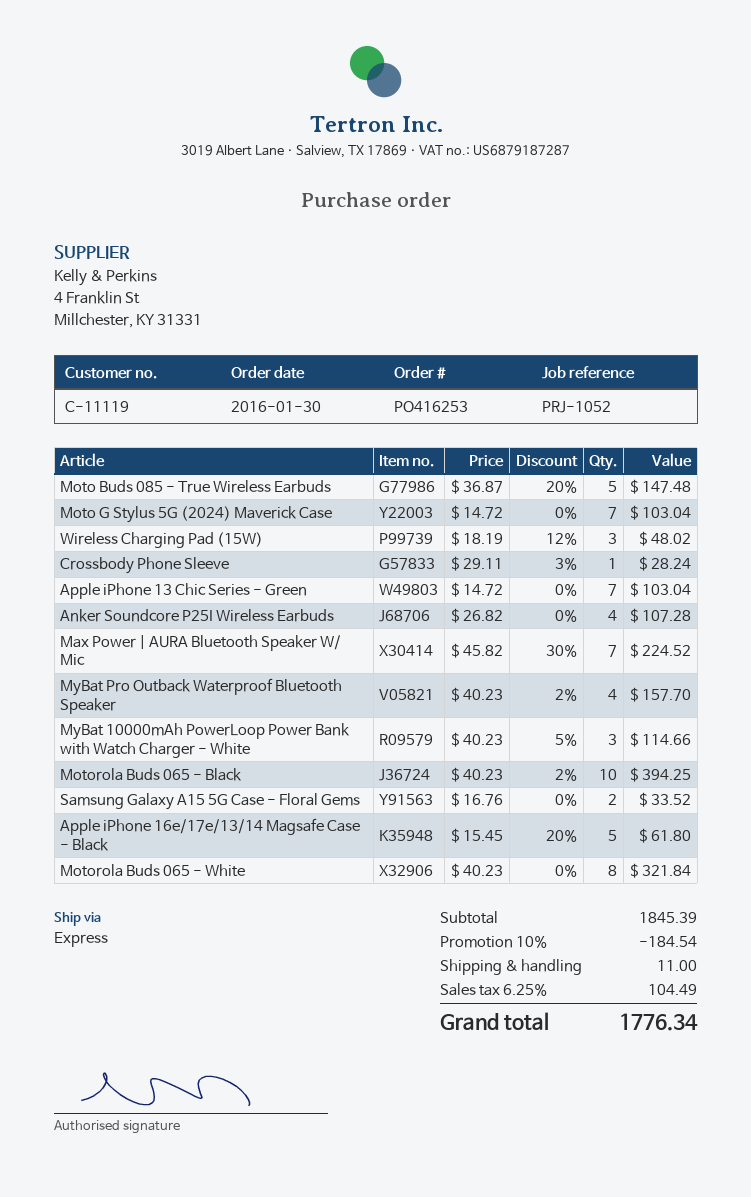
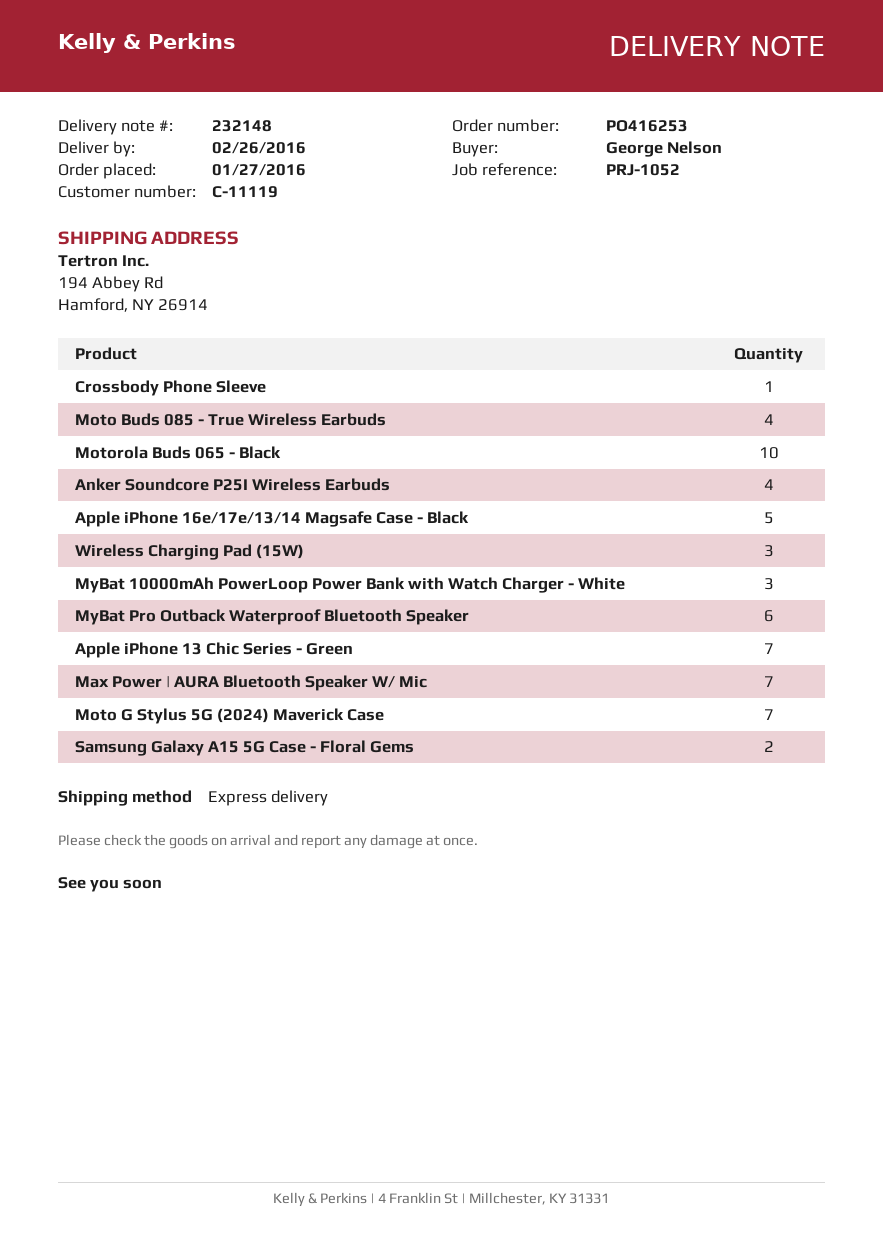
order date: 2016-01-30 -> 2016-01-27
Moto Buds 085 - True Wireless Earbuds: 5 -> 4
MyBat Pro Outback Waterproof Bluetooth Speaker: 4 -> 6
Motorola Buds 065 - White: 8 -> none

